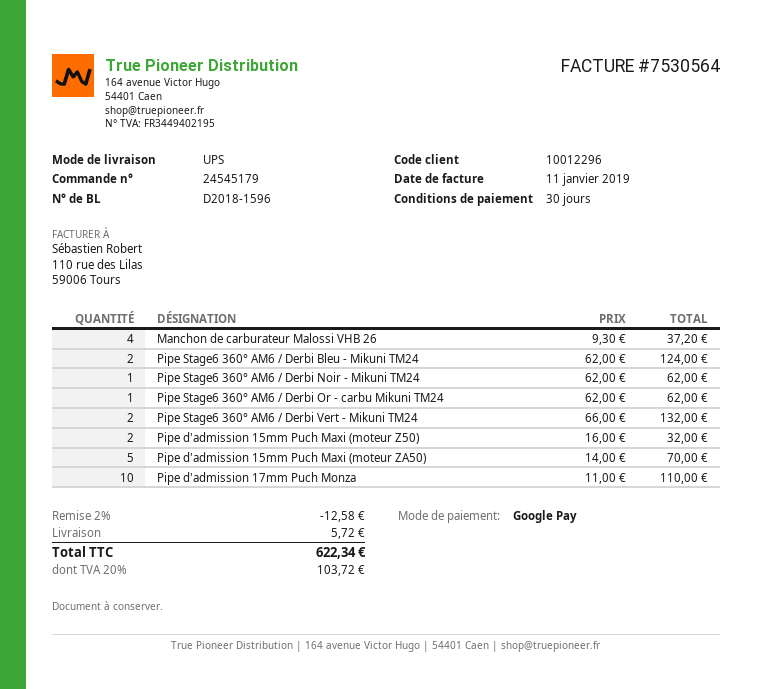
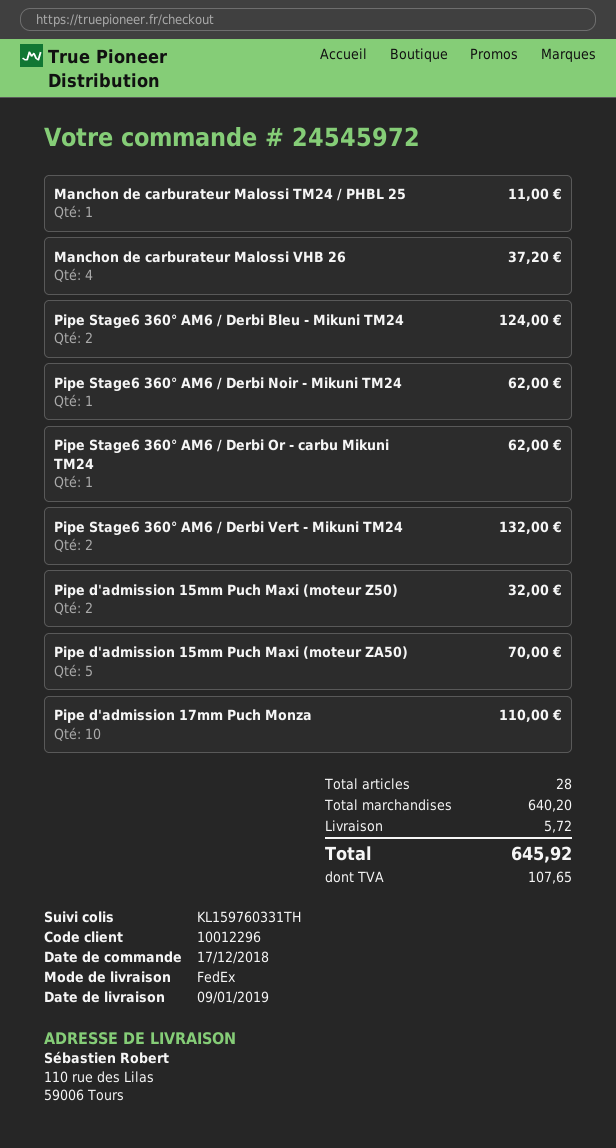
order number: 24545179 -> 24545972
shipping method: UPS -> FedEx
Manchon de carburateur Malossi TM24 / PHBL 25: none -> 1 for 11.00
discount: 2% = 12.58 -> none
tax: 103.72 -> 107.65
total: 622.34 -> 645.92

